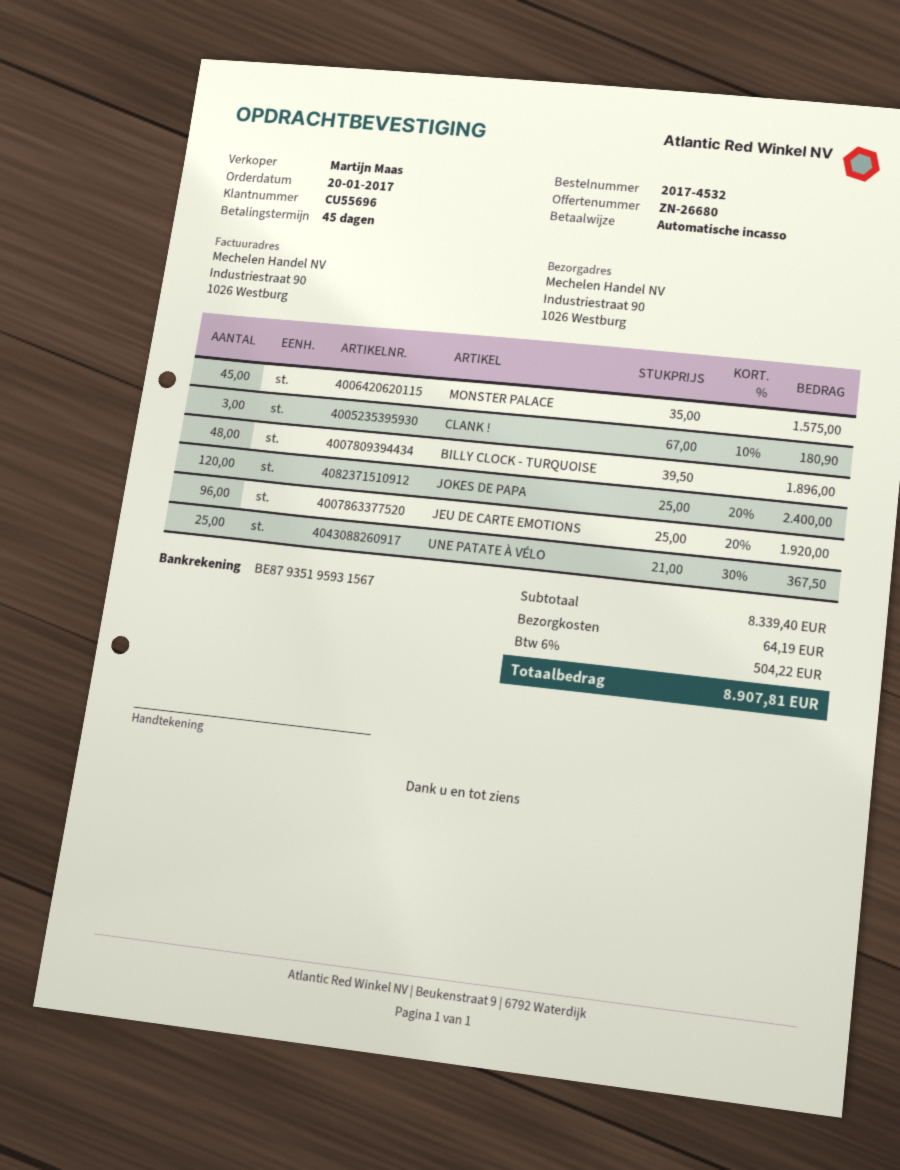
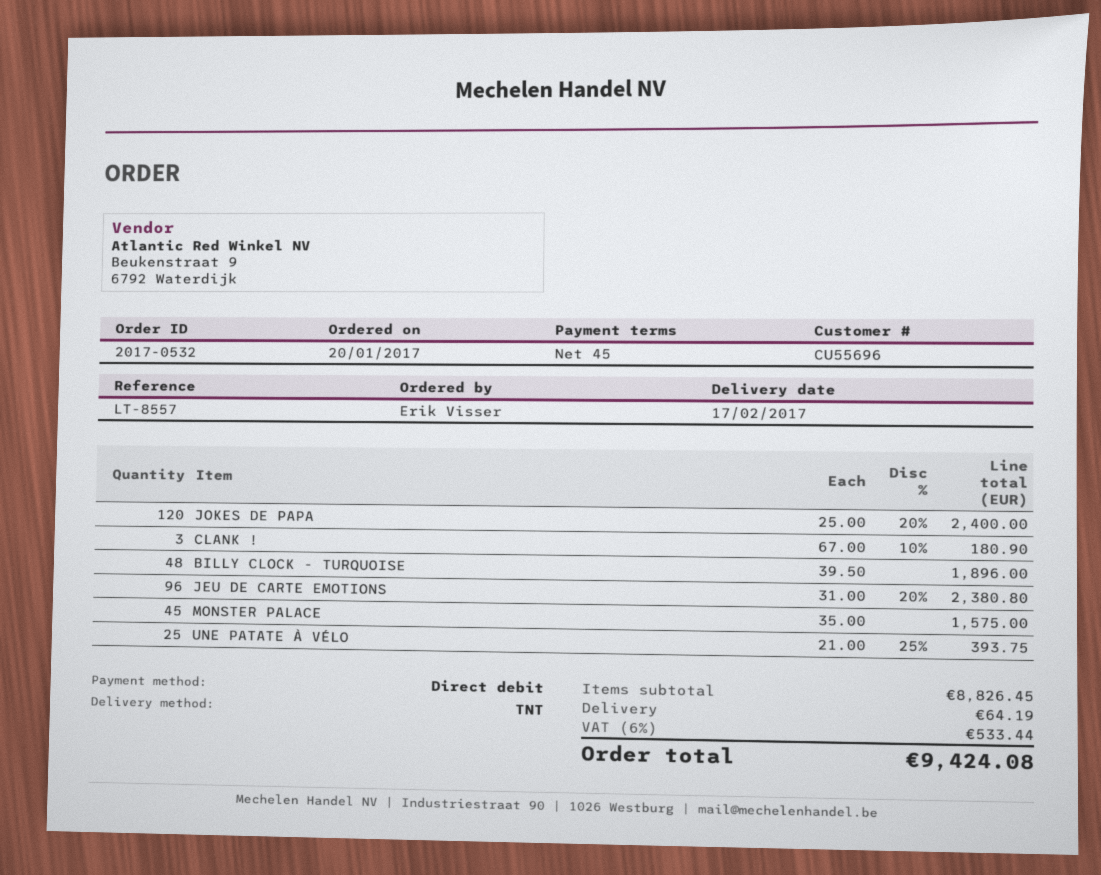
order number: 2017-4532 -> 2017-0532
JEU DE CARTE EMOTIONS: 96 x 25.00 - 20% = 1920.00 -> 96 x 31.00 - 20% = 2380.80
UNE PATATE À VÉLO: 25 x 21.00 - 30% = 367.50 -> 25 x 21.00 - 25% = 393.75
subtotal: 8339.40 -> 8826.45
tax: 6% = 504.22 -> 6% = 533.44
total: 8907.81 -> 9424.08

